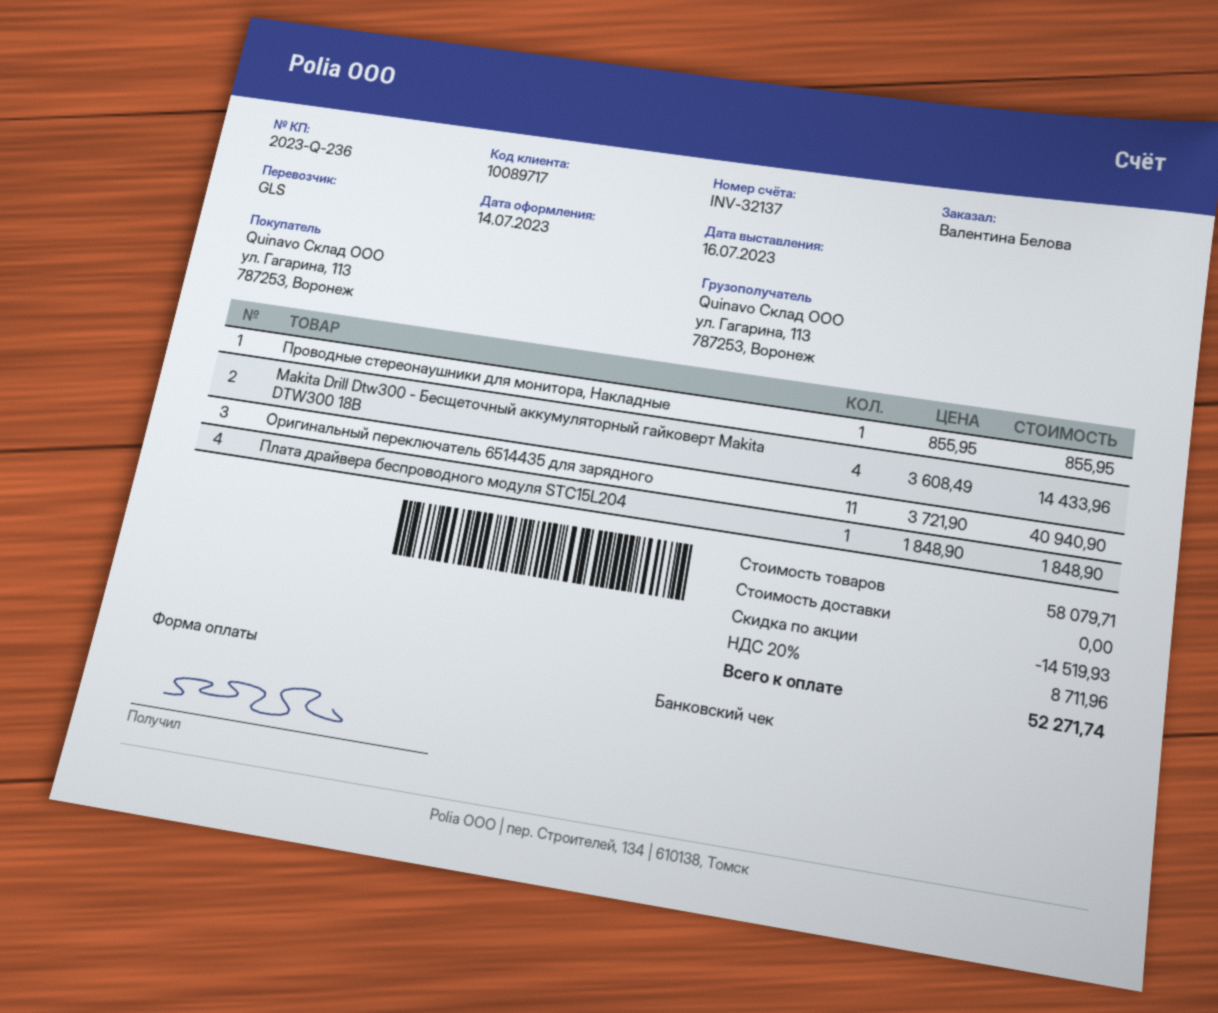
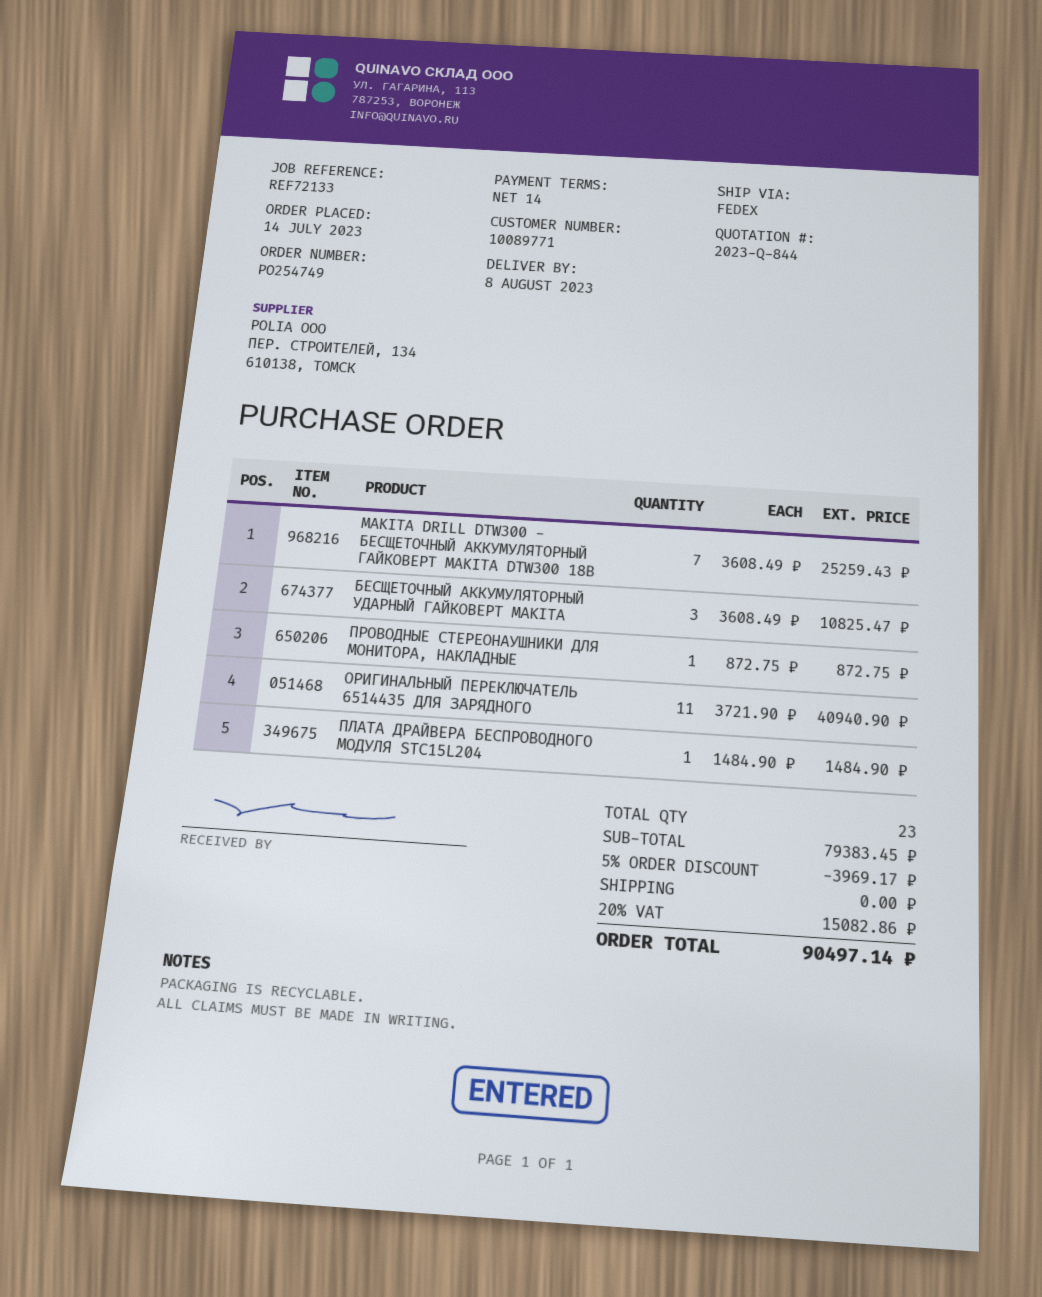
quote number: 2023-Q-236 -> 2023-Q-844
customer number: 10089717 -> 10089771
shipping method: GLS -> FedEx
Проводные стереонаушники для монитора, Накладные: 1 x 855.95 = 855.95 -> 1 x 872.75 = 872.75
Makita Drill Dtw300 - Бесщеточный аккумуляторный гайковерт Makita DTW300 18В: 4 x 3608.49 = 14433.96 -> 7 x 3608.49 = 25259.43
Плата драйвера беспроводного модуля STC15L204: 1 x 1848.90 = 1848.90 -> 1 x 1484.90 = 1484.90
БЕСЩЕТОЧНЫЙ АККУМУЛЯТОРНЫЙ УДАРНЫЙ ГАЙКОВЕРТ MAKITA: none -> 3 x 3608.49 = 10825.47
subtotal: 58079.71 -> 79383.45
discount: 14519.93 -> 3969.17
tax: 20% = 8711.96 -> 20% = 15082.86
total: 52271.74 -> 90497.14

